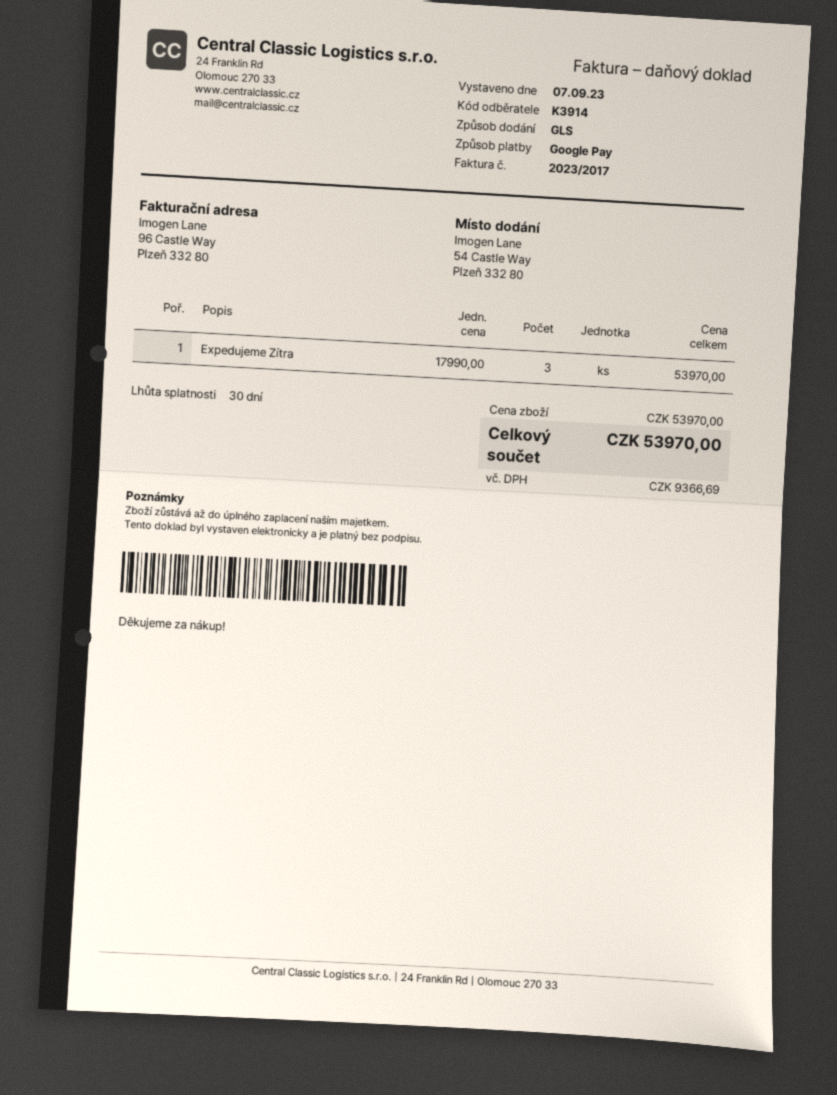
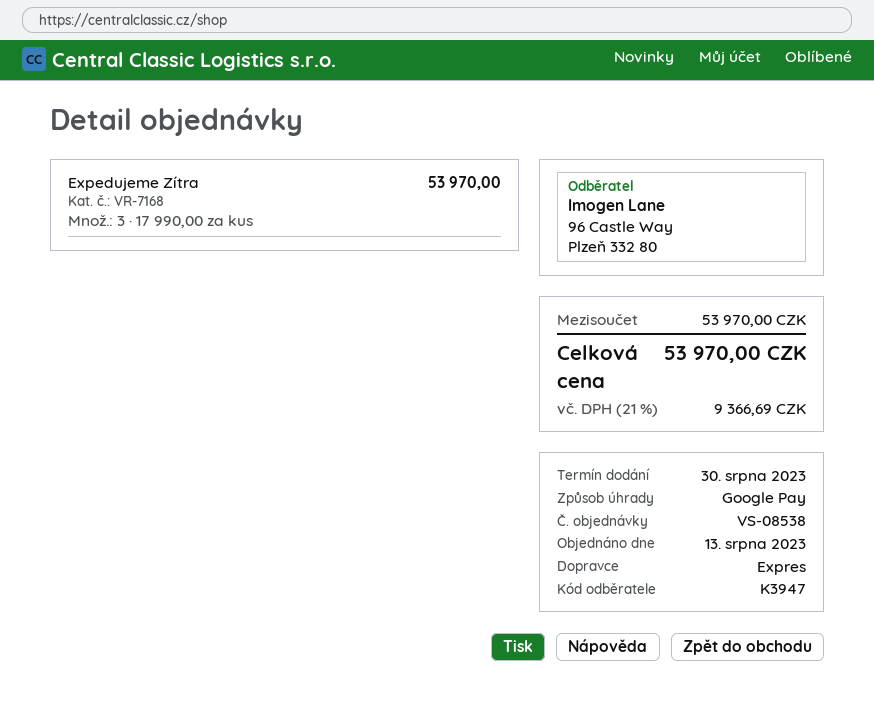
customer number: K3914 -> K3947
shipping method: GLS -> express

